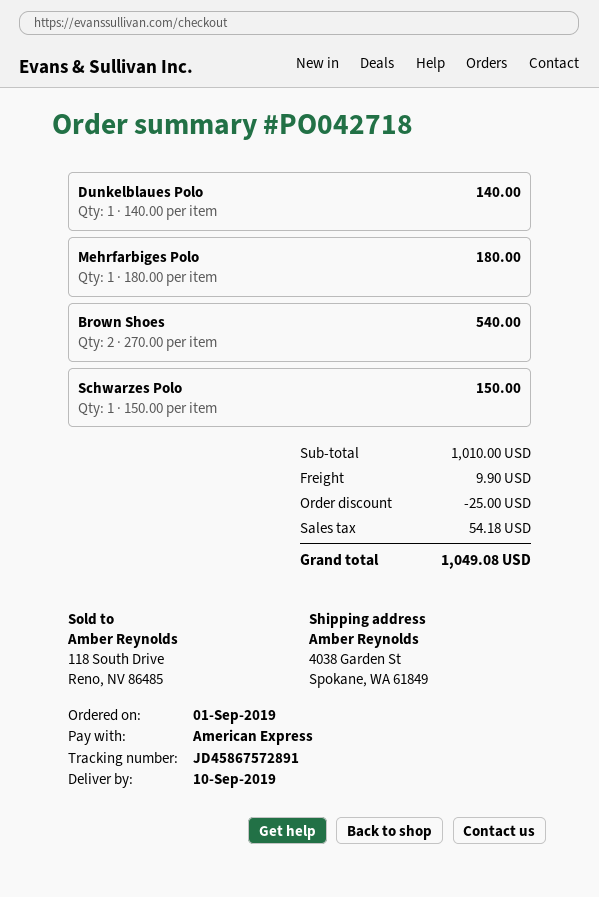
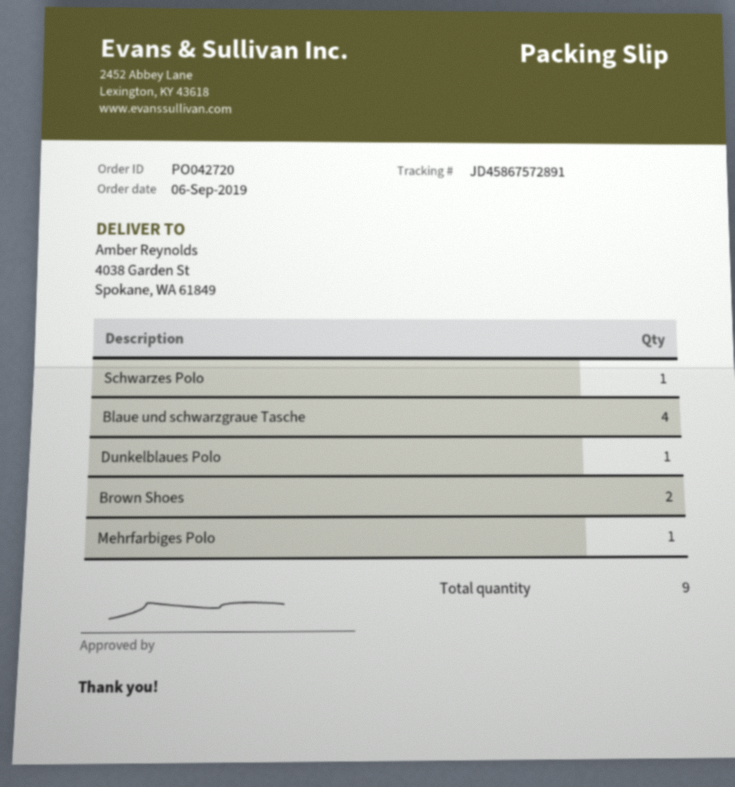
order number: PO042718 -> PO042720
order date: 2019-09-01 -> 2019-09-06
Blaue und schwarzgraue Tasche: none -> 4

